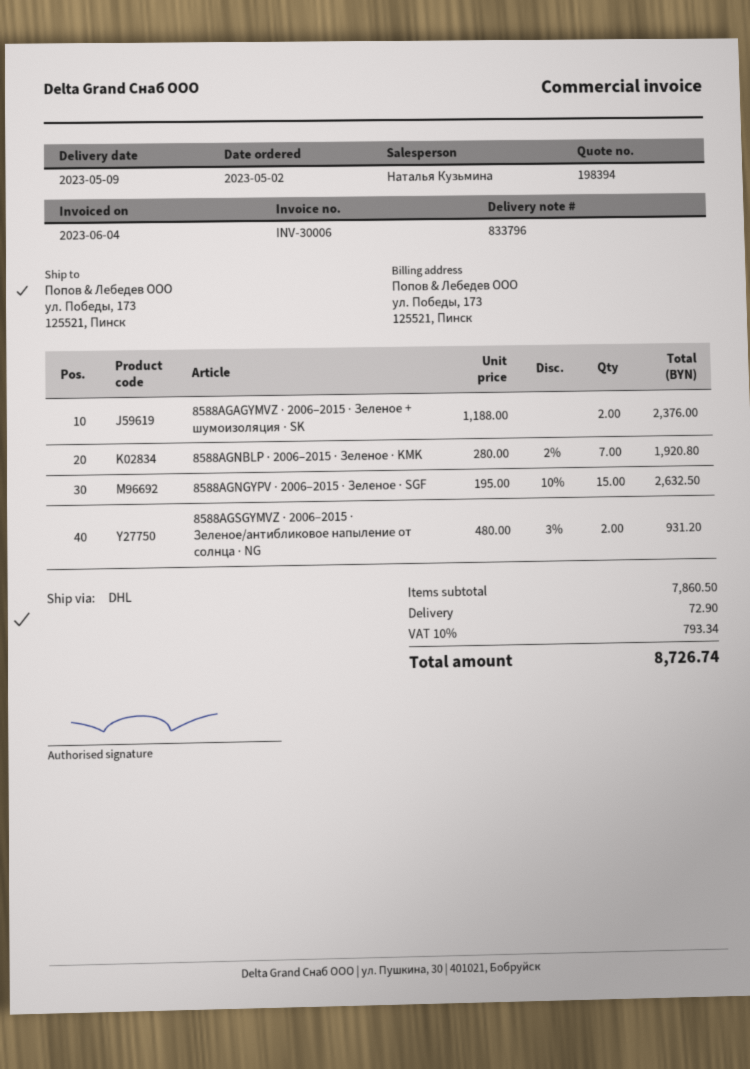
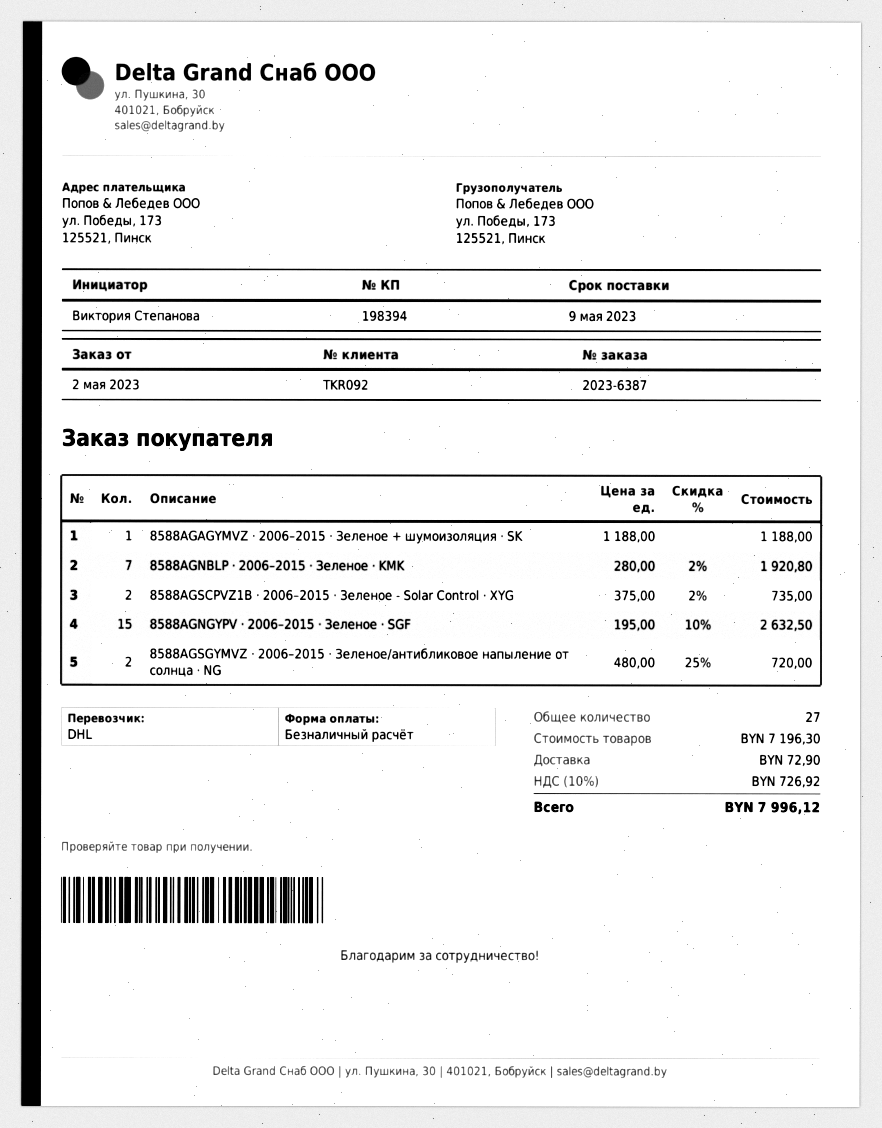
8588AGAGYMVZ · 2006–2015 · Зеленое + шумоизоляция · SK: 2 x 1188.00 = 2376.00 -> 1 x 1188.00 = 1188.00
8588AGSGYMVZ · 2006–2015 · Зеленое/антибликовое напыление от солнца · NG: 2 x 480.00 - 3% = 931.20 -> 2 x 480.00 - 25% = 720.00
8588AGSCPVZ1B · 2006–2015 · Зеленое - Solar Control · XYG: none -> 2 x 375.00 - 2% = 735.00
subtotal: 7860.50 -> 7196.30
tax: 10% = 793.34 -> 10% = 726.92
total: 8726.74 -> 7996.12

